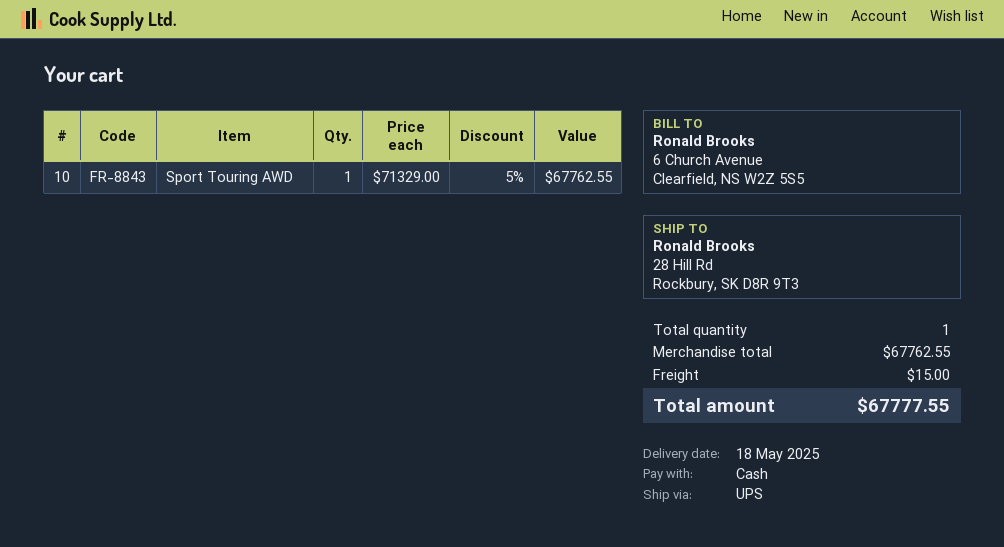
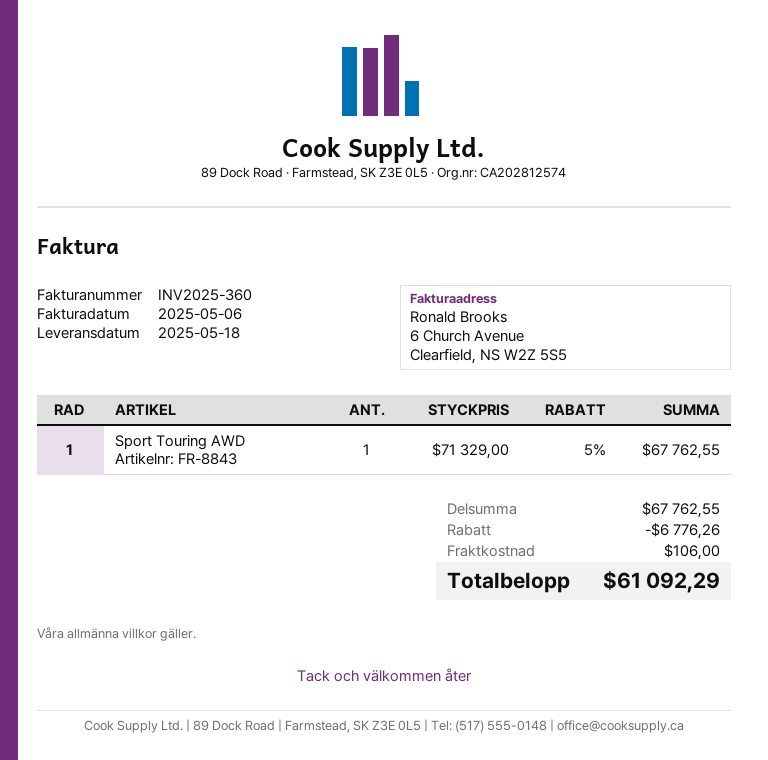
discount: none -> 6776.26
shipping: 15.00 -> 106.00
total: 67777.55 -> 61092.29

